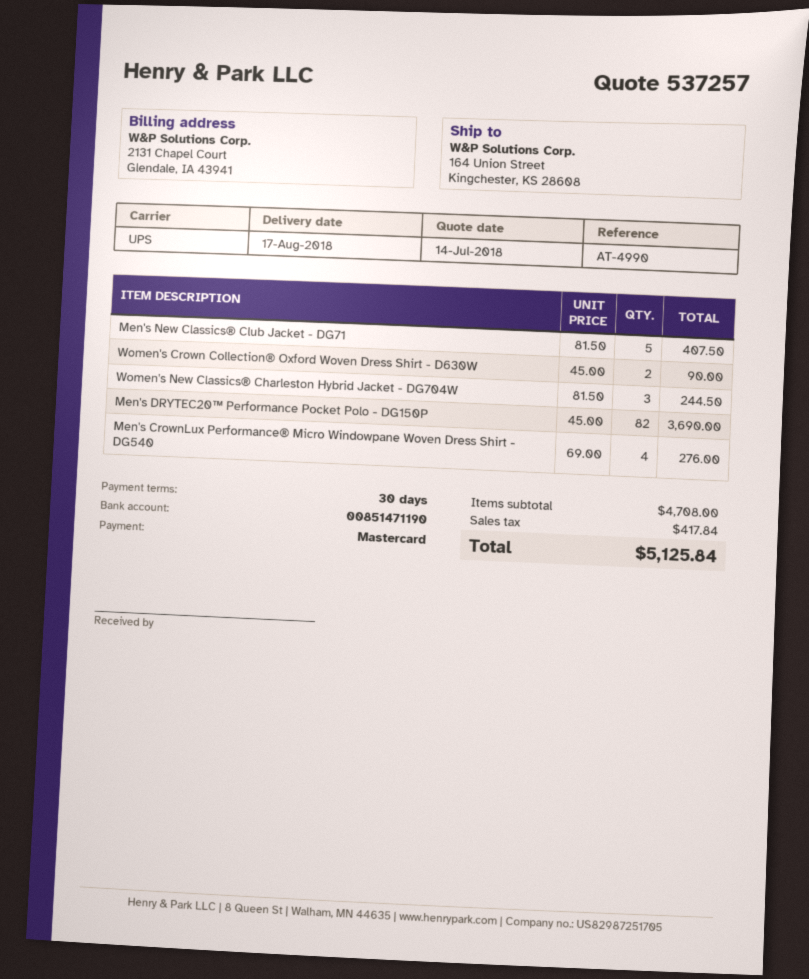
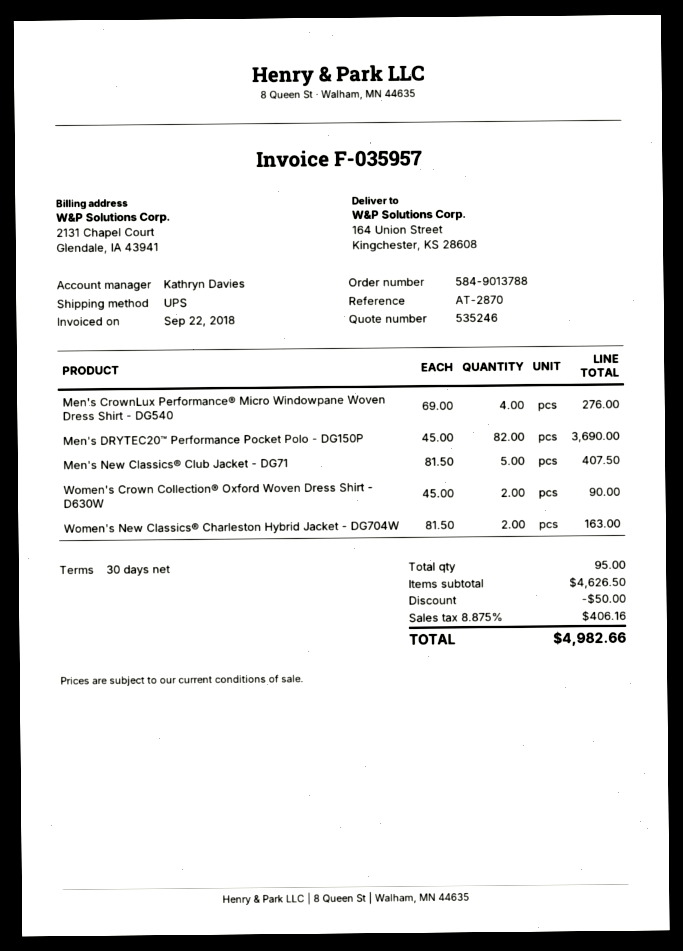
quote number: 537257 -> 535246
reference: AT-4990 -> AT-2870
Women's New Classics® Charleston Hybrid Jacket - DG704W: 3 x 81.50 = 244.50 -> 2 x 81.50 = 163.00
subtotal: 4708.00 -> 4626.50
discount: none -> 50.00
tax: 417.84 -> 406.16
total: 5125.84 -> 4982.66

